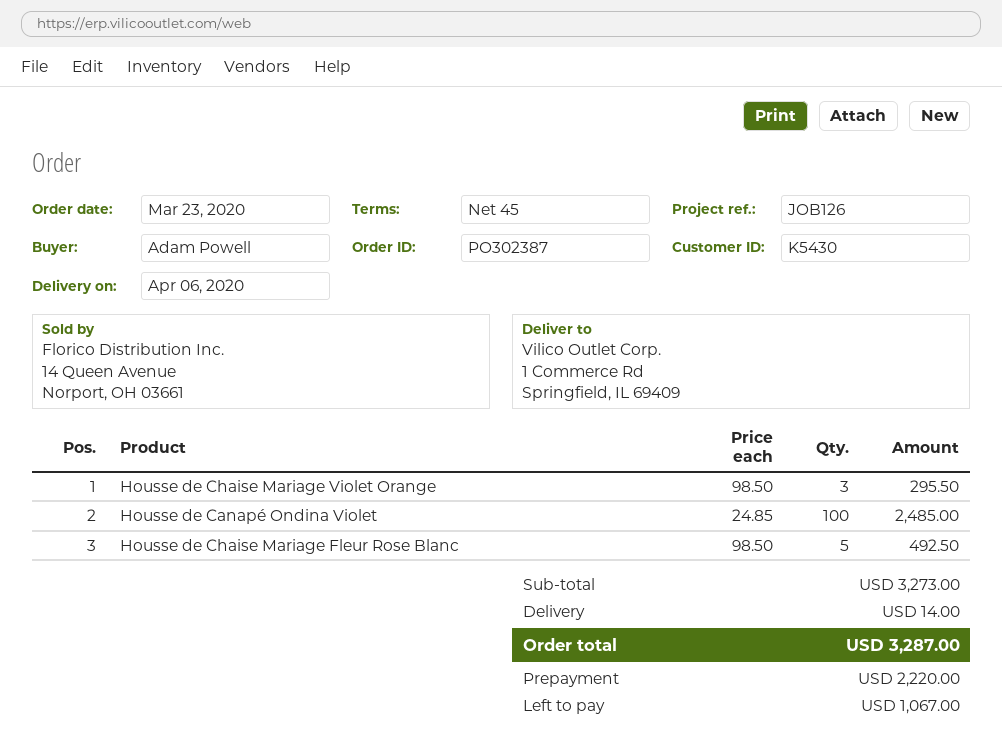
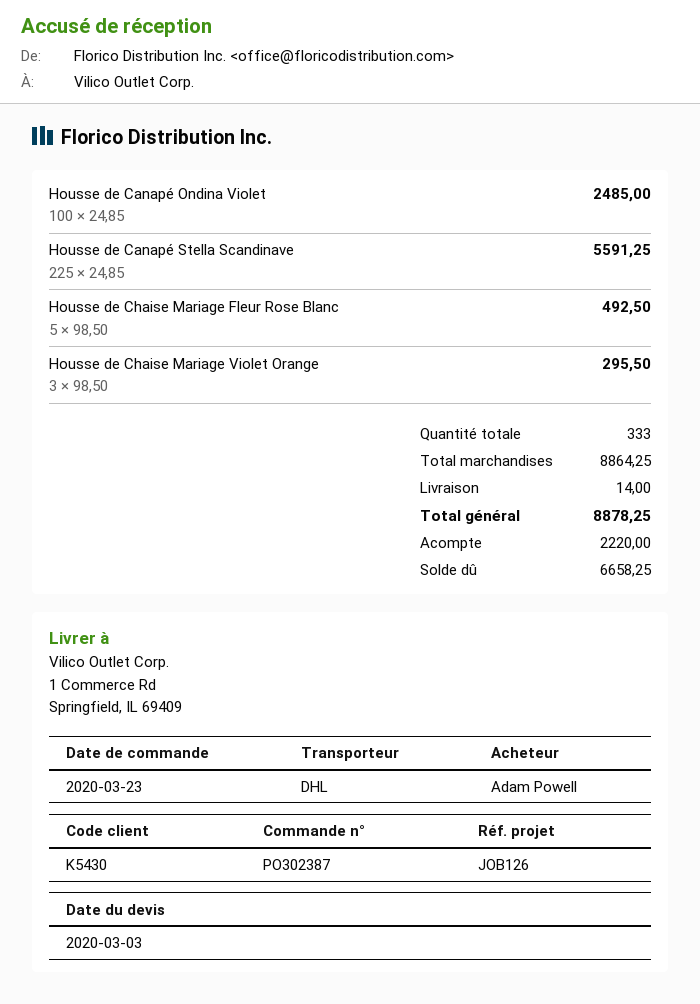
Housse de Canapé Stella Scandinave: none -> 225 x 24.85 = 5591.25
subtotal: 3273.00 -> 8864.25
total: 3287.00 -> 8878.25
balance: 1067.00 -> 6658.25

